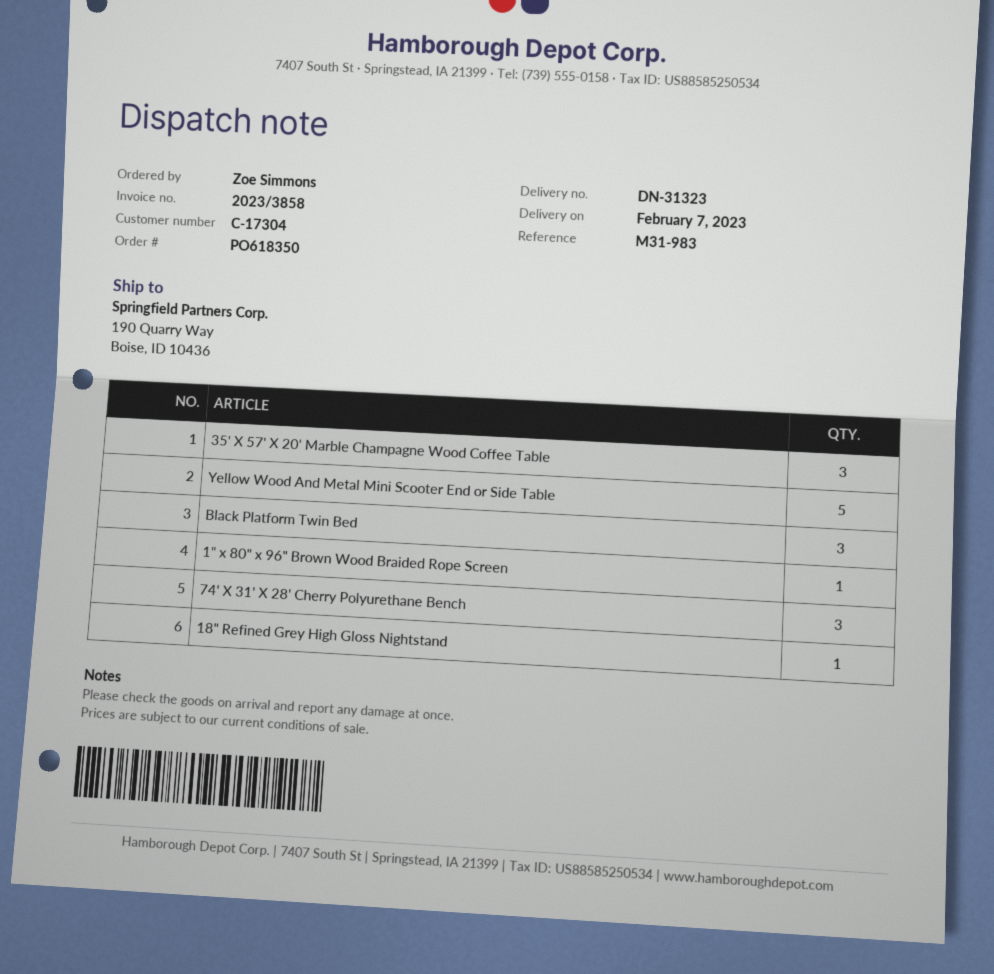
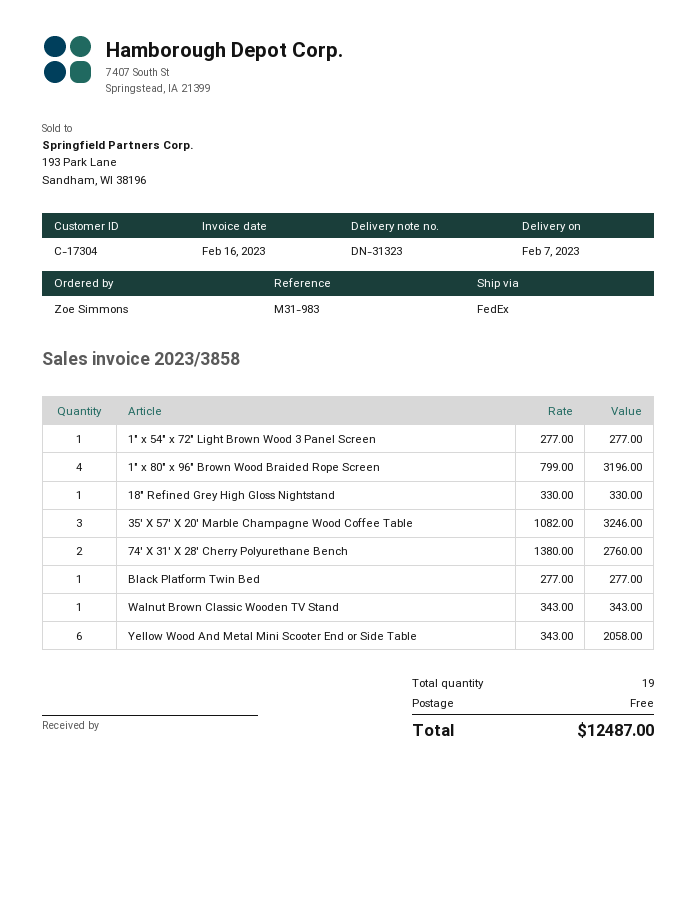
Yellow Wood And Metal Mini Scooter End or Side Table: 5 -> 6
Black Platform Twin Bed: 3 -> 1
1" x 80" x 96" Brown Wood Braided Rope Screen: 1 -> 4
74' X 31' X 28' Cherry Polyurethane Bench: 3 -> 2
1" x 54" x 72" Light Brown Wood 3 Panel Screen: none -> 1
Walnut Brown Classic Wooden TV Stand: none -> 1

